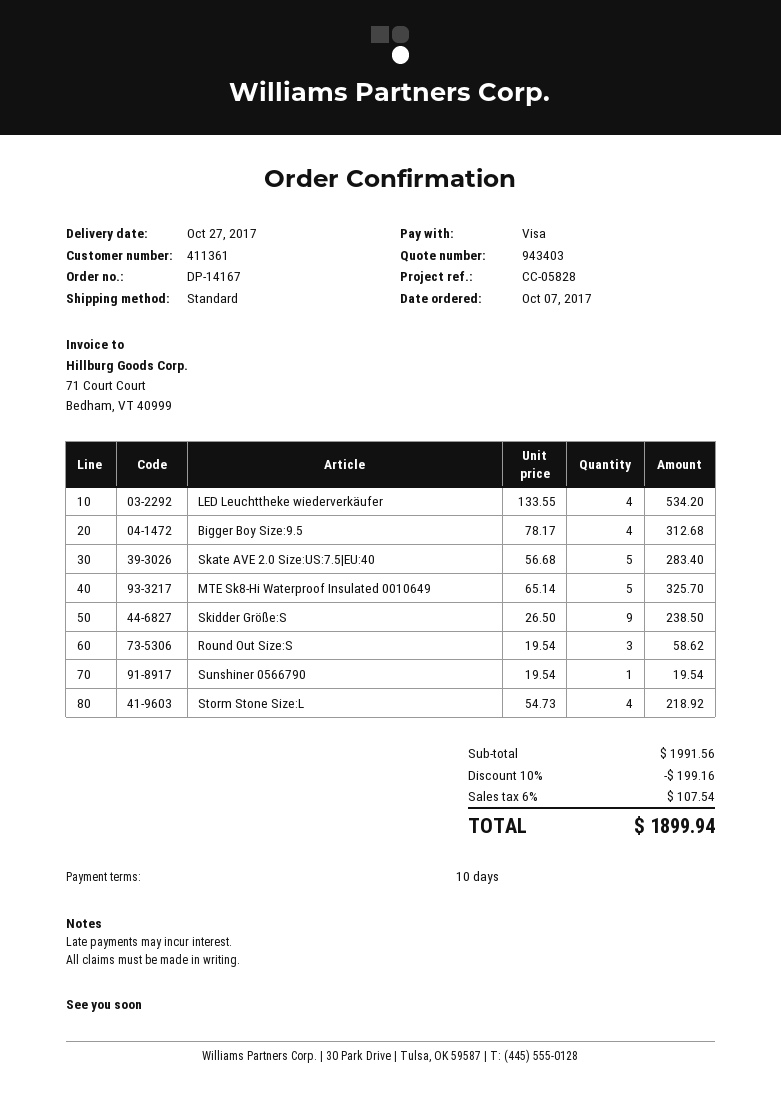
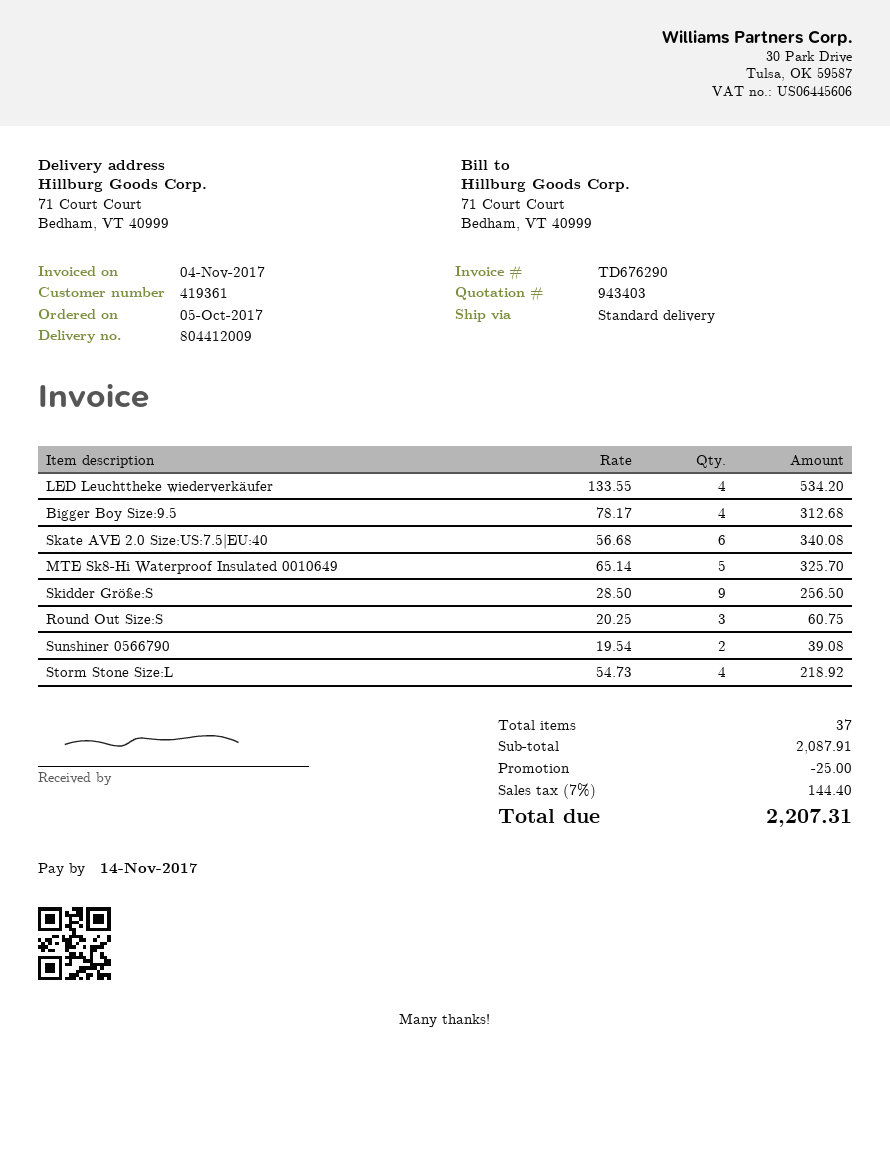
order date: 2017-10-07 -> 2017-10-05
customer number: 411361 -> 419361
Skate AVE 2.0 Size:US:7.5|EU:40: 5 x 56.68 = 283.40 -> 6 x 56.68 = 340.08
Skidder Größe:S: 9 x 26.50 = 238.50 -> 9 x 28.50 = 256.50
Round Out Size:S: 3 x 19.54 = 58.62 -> 3 x 20.25 = 60.75
Sunshiner 0566790: 1 x 19.54 = 19.54 -> 2 x 19.54 = 39.08
subtotal: 1991.56 -> 2087.91
discount: 199.16 -> 25.00
tax: 6% = 107.54 -> 7% = 144.40
total: 1899.94 -> 2207.31

